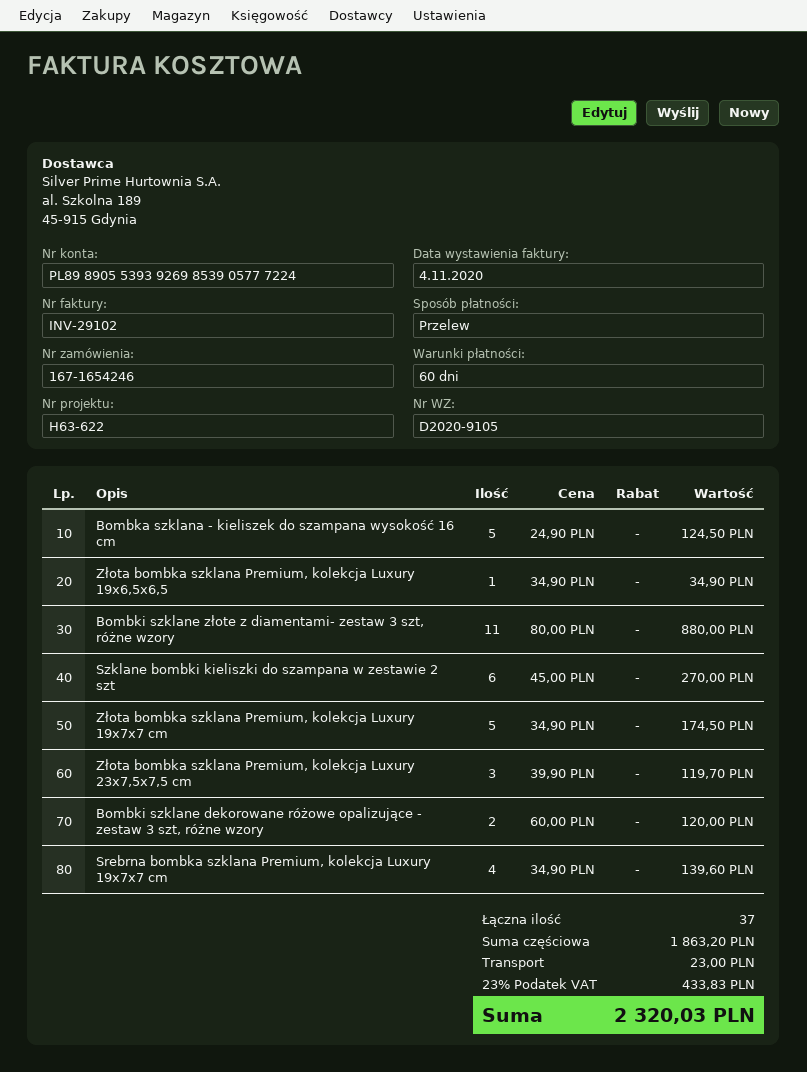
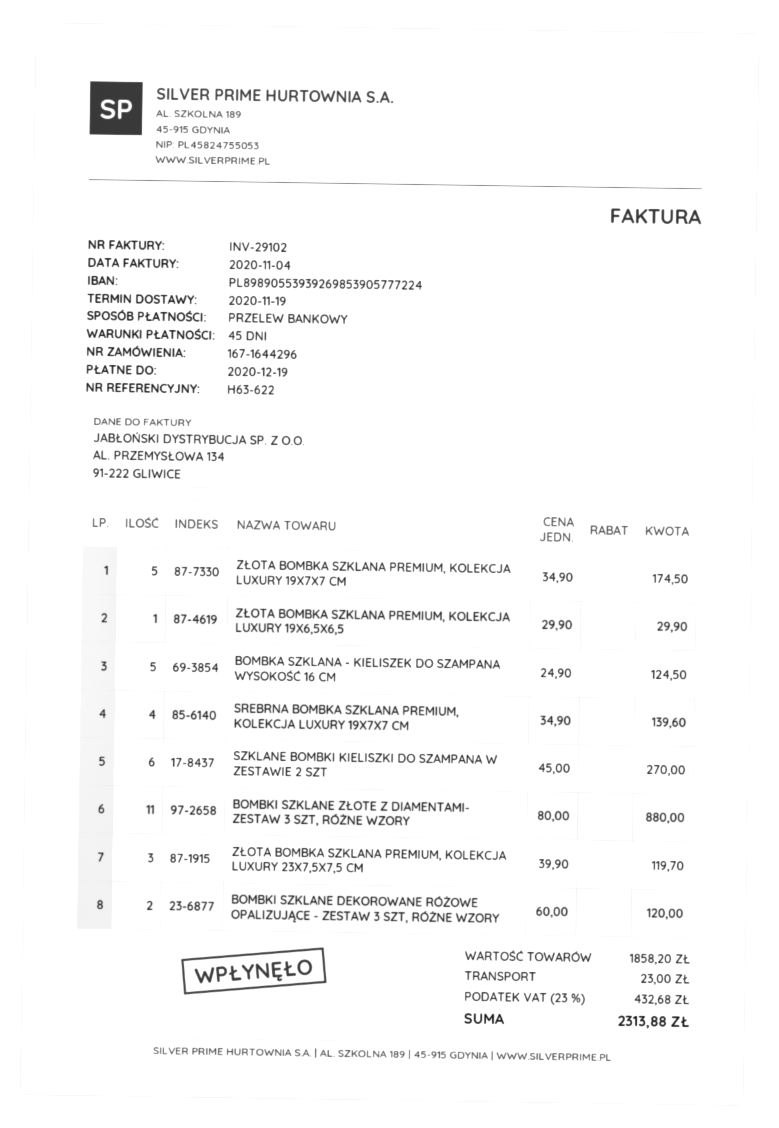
order number: 167-1654246 -> 167-1644296
payment terms: 60 days -> 45 days
Złota bombka szklana Premium, kolekcja Luxury 19x6,5x6,5: 1 x 34.90 = 34.90 -> 1 x 29.90 = 29.90
subtotal: 1863.20 -> 1858.20
tax: 23% = 433.83 -> 23% = 432.68
total: 2320.03 -> 2313.88

